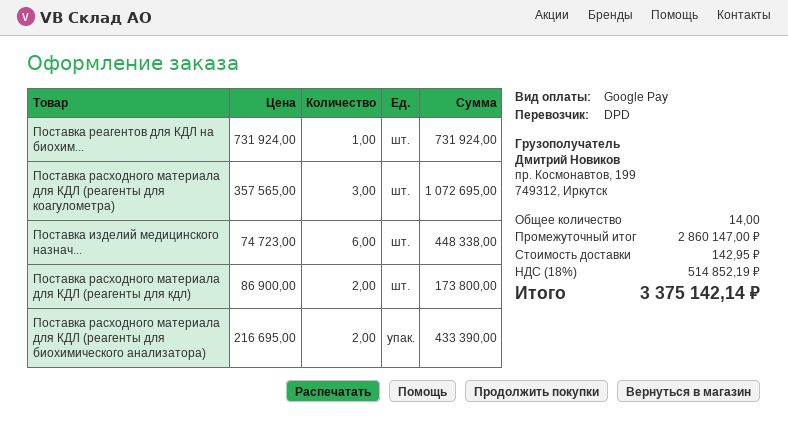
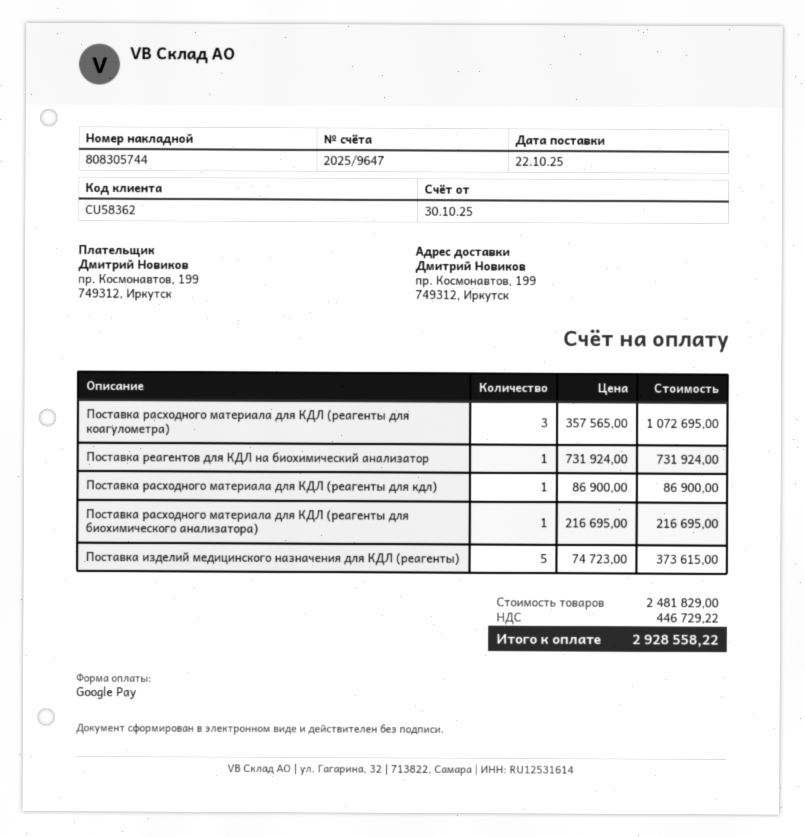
Поставка изделий медицинского назнач...: 6 x 74723.00 = 448338.00 -> 5 x 74723.00 = 373615.00
Поставка расходного материала для КДЛ (реагенты для кдл): 2 x 86900.00 = 173800.00 -> 1 x 86900.00 = 86900.00
Поставка расходного материала для КДЛ (реагенты для биохимического анализатора): 2 x 216695.00 = 433390.00 -> 1 x 216695.00 = 216695.00
subtotal: 2860147.00 -> 2481829.00
shipping: 142.95 -> none
tax: 514852.19 -> 446729.22
total: 3375142.14 -> 2928558.22

